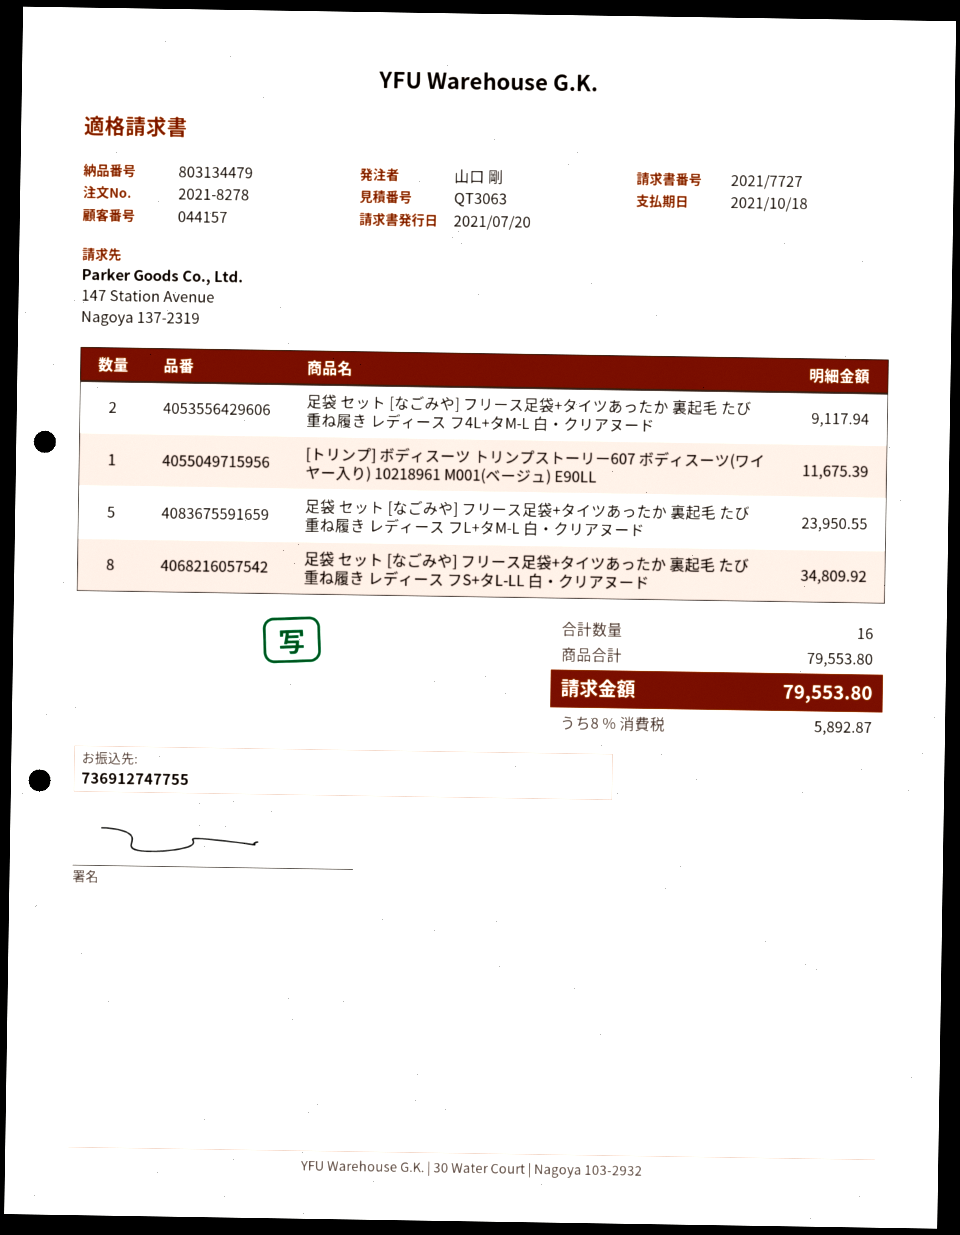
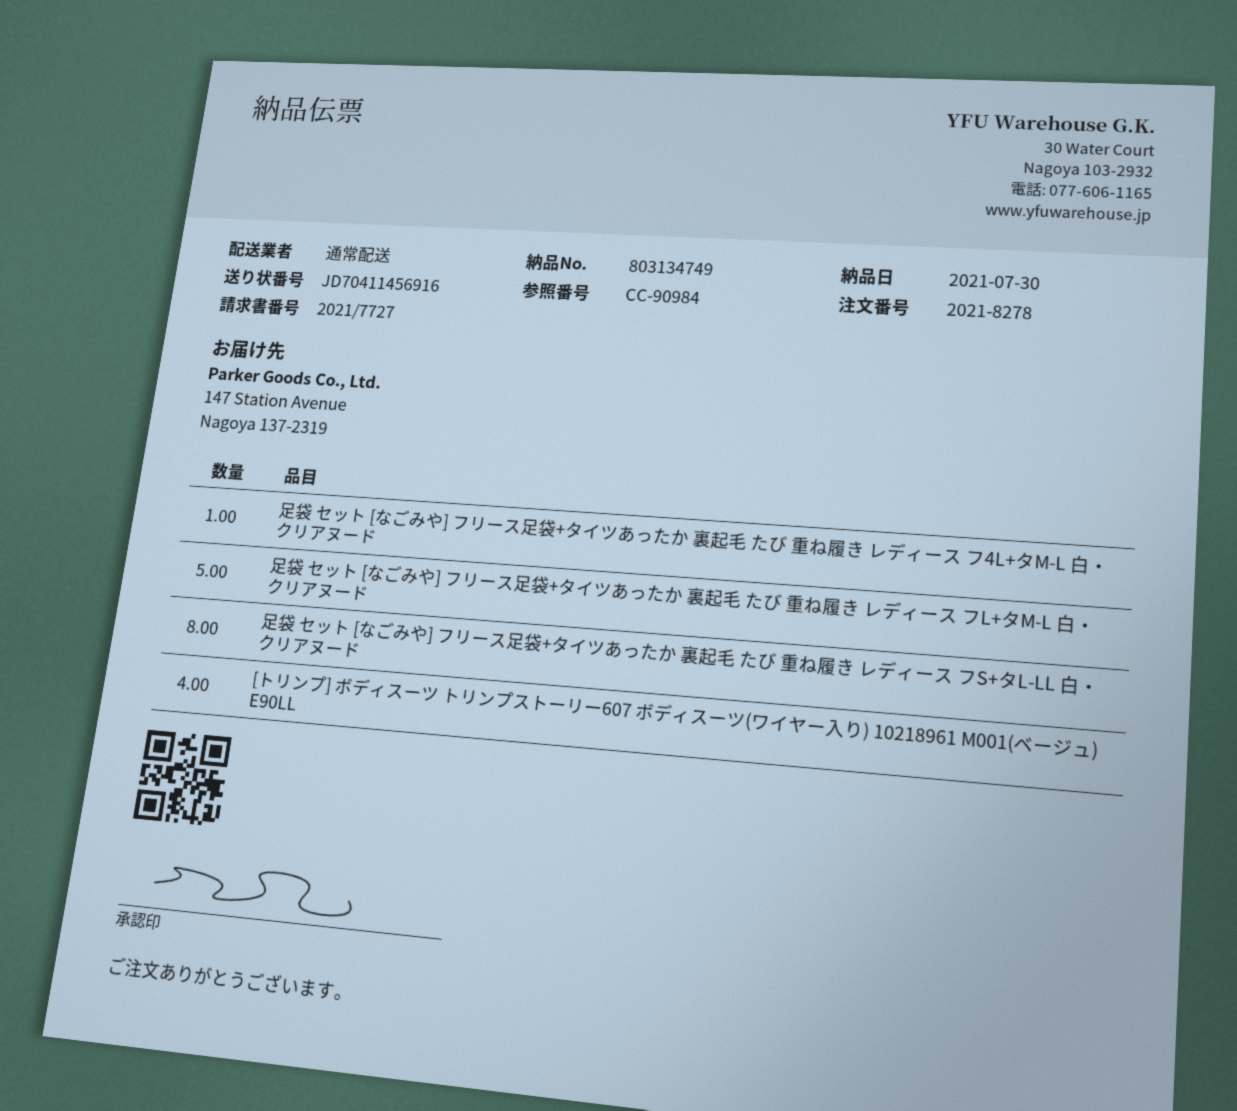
delivery note number: 803134479 -> 803134749
足袋 セット [なごみや] フリース足袋+タイツあったか 裏起毛 たび 重ね履き レディース フ4L+タM-L 白・クリアヌード: 2 -> 1
[トリンプ] ボディスーツ トリンプストーリー607 ボディスーツ(ワイヤー入り) 10218961 M001(ベージュ) E90LL: 1 -> 4

